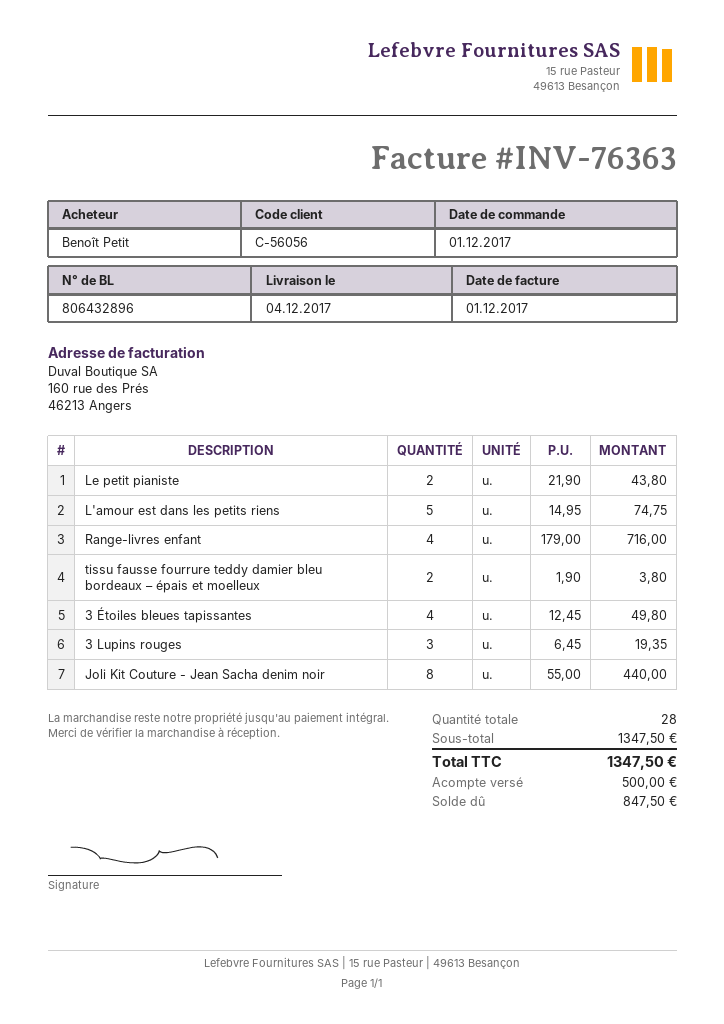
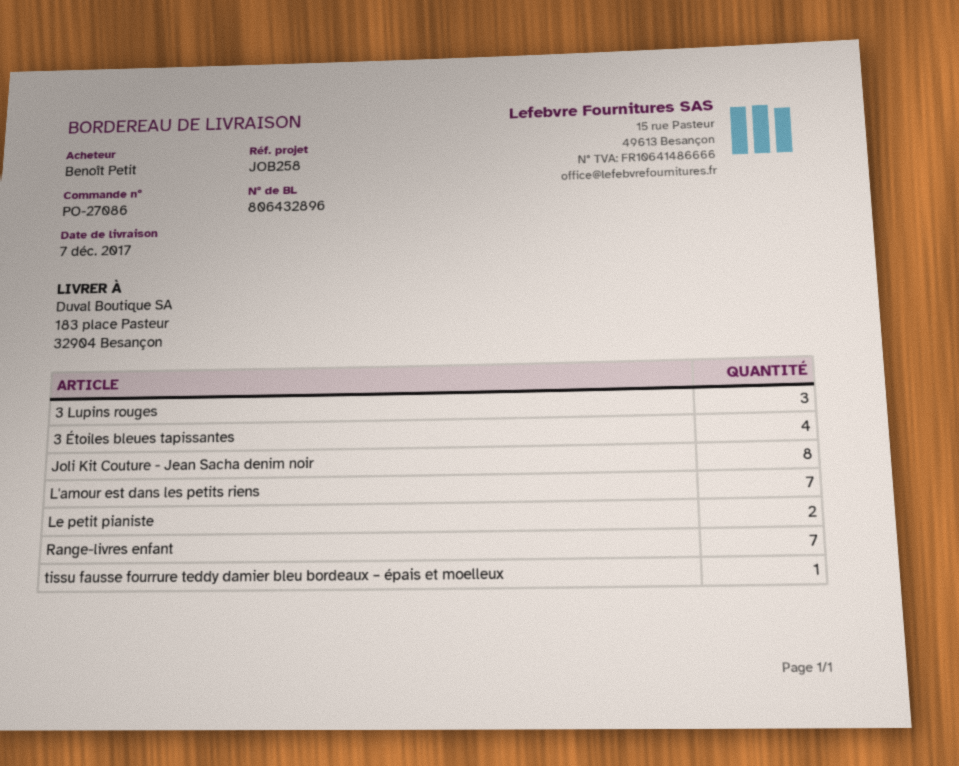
delivery date: 2017-12-04 -> 2017-12-07
L'amour est dans les petits riens: 5 -> 7
Range-livres enfant: 4 -> 7
tissu fausse fourrure teddy damier bleu bordeaux – épais et moelleux: 2 -> 1

